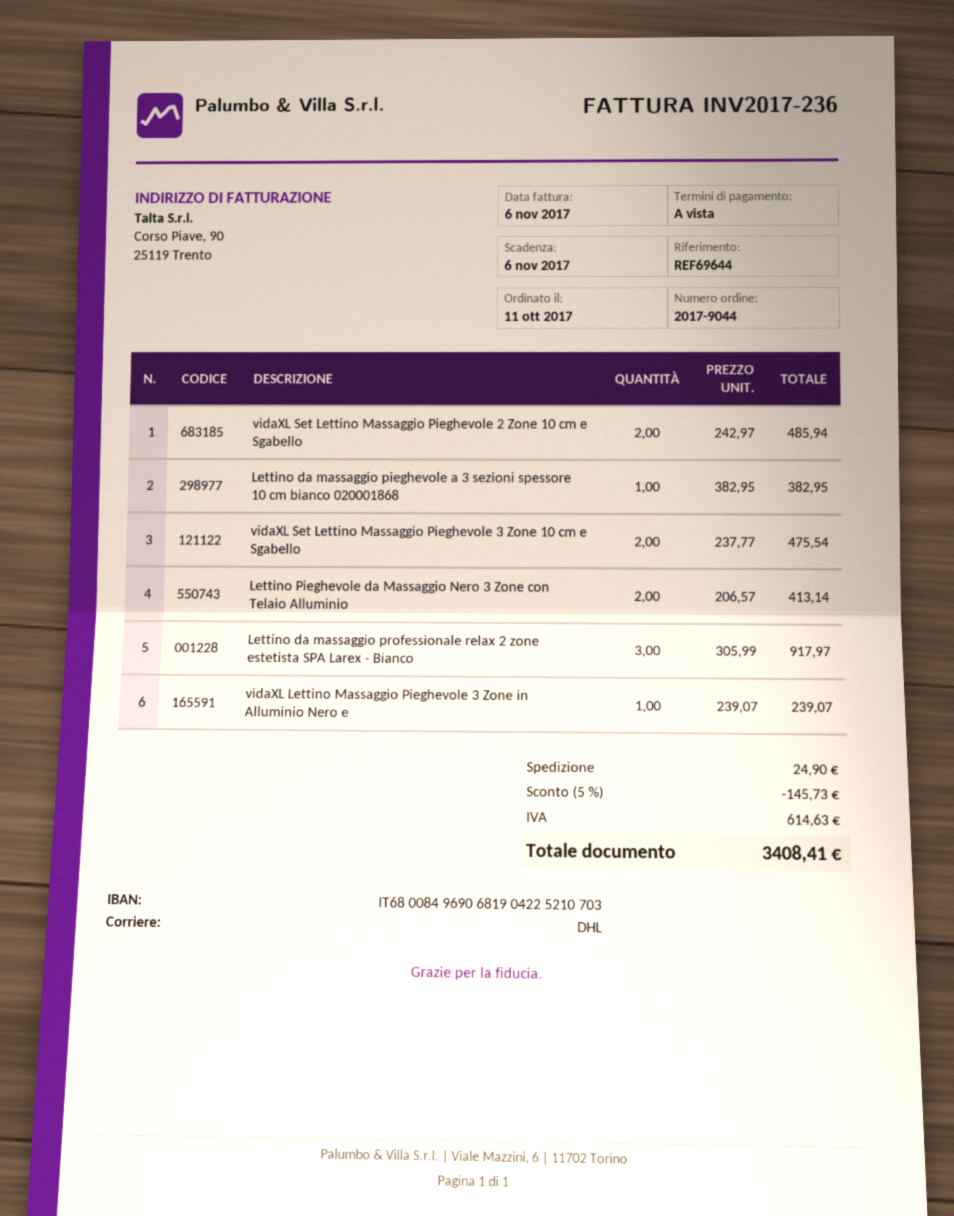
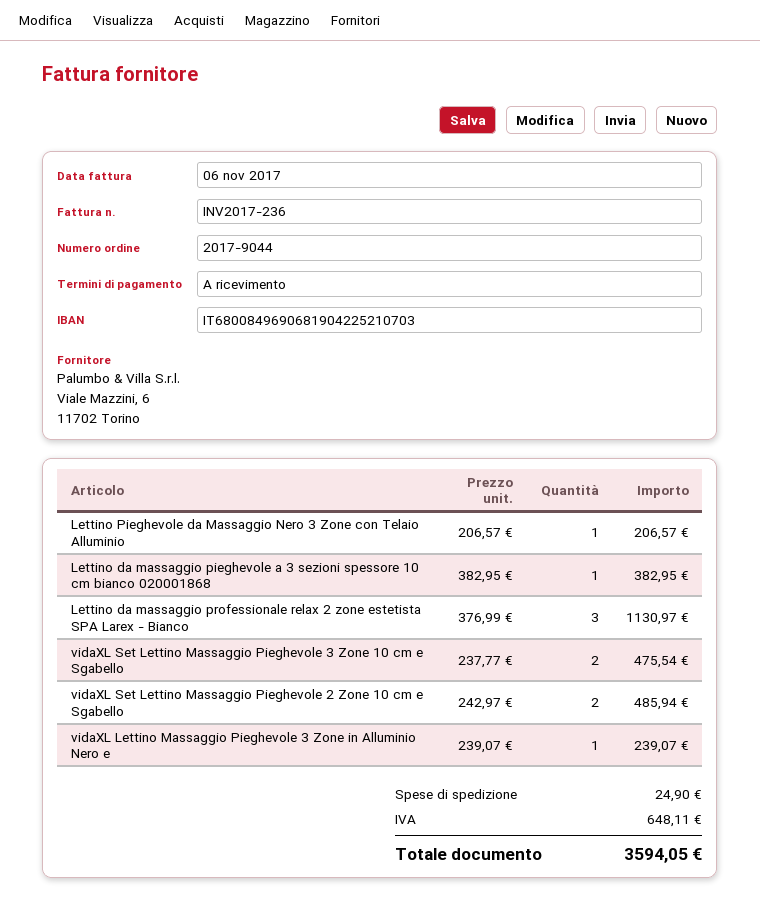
Lettino Pieghevole da Massaggio Nero 3 Zone con Telaio Alluminio: 2 x 206.57 = 413.14 -> 1 x 206.57 = 206.57
Lettino da massaggio professionale relax 2 zone estetista SPA Larex - Bianco: 3 x 305.99 = 917.97 -> 3 x 376.99 = 1130.97
discount: 5% = 145.73 -> none
tax: 614.63 -> 648.11
total: 3408.41 -> 3594.05

